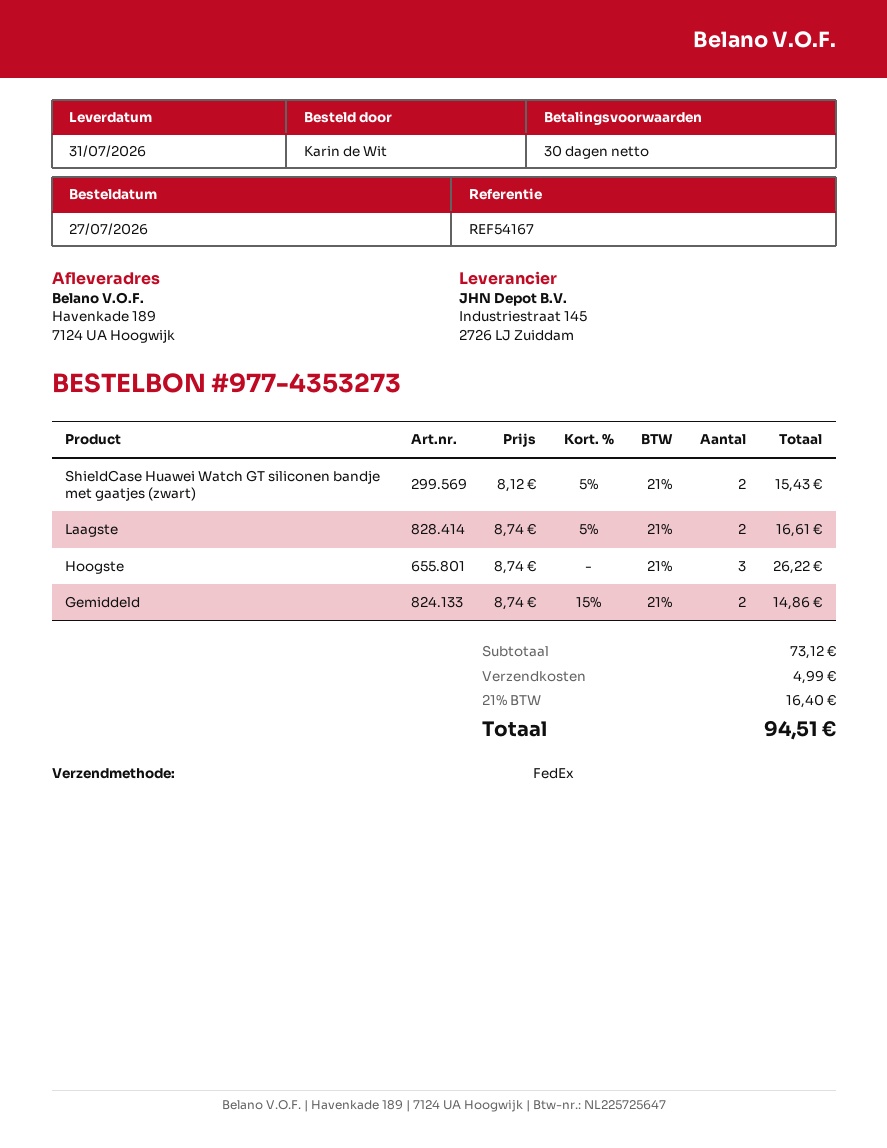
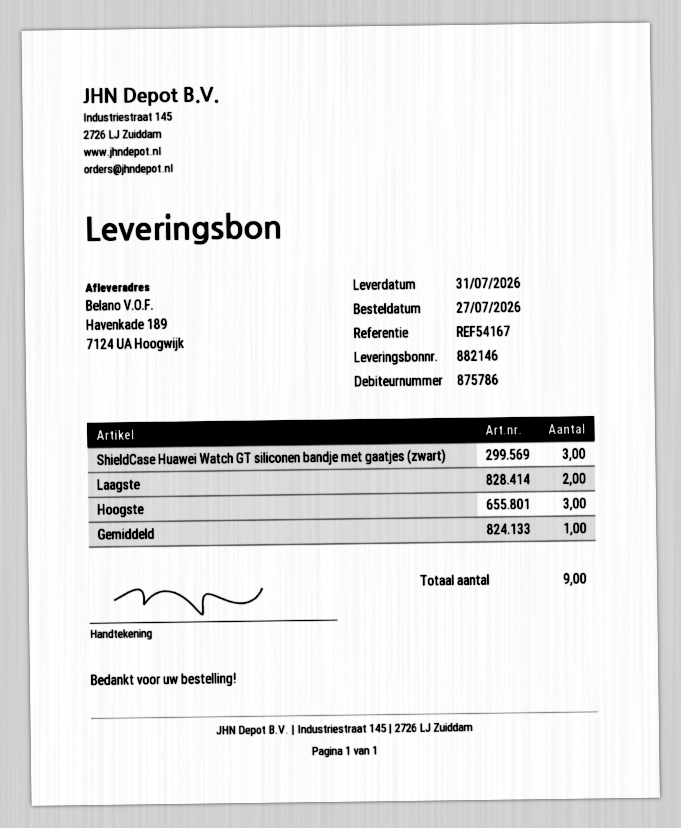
ShieldCase Huawei Watch GT siliconen bandje met gaatjes (zwart): 2 -> 3
Gemiddeld: 2 -> 1

